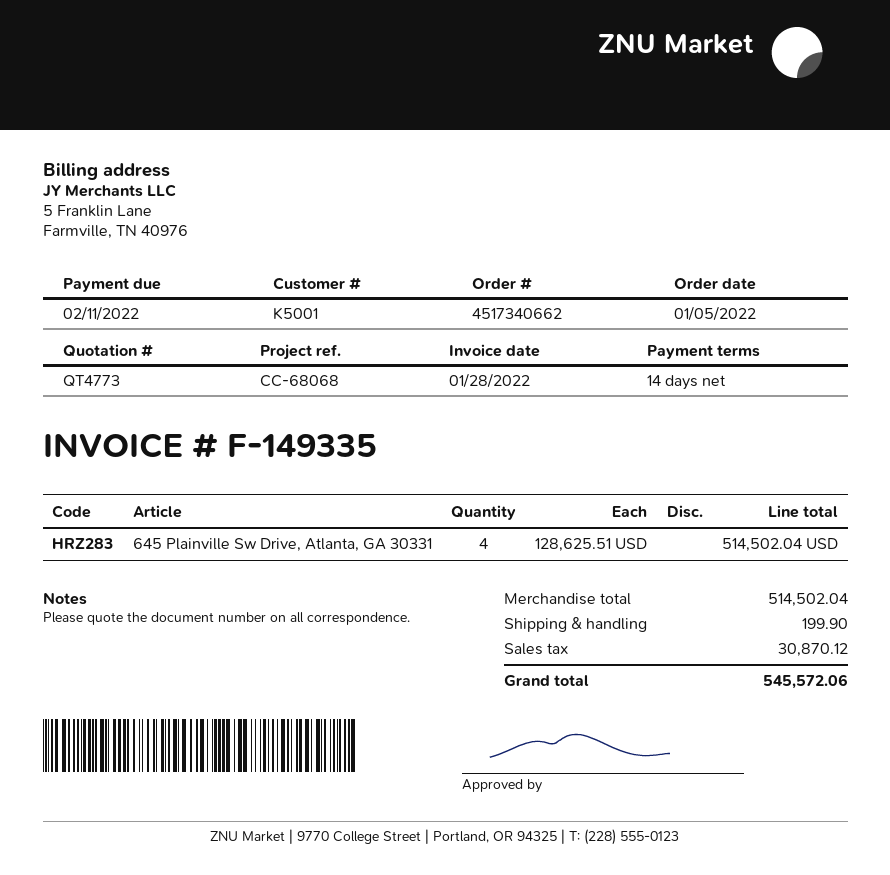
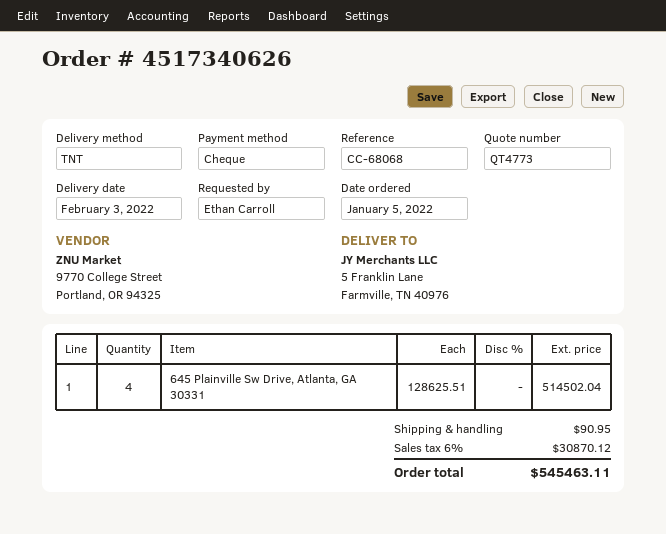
order number: 4517340662 -> 4517340626
shipping: 199.90 -> 90.95
total: 545572.06 -> 545463.11

